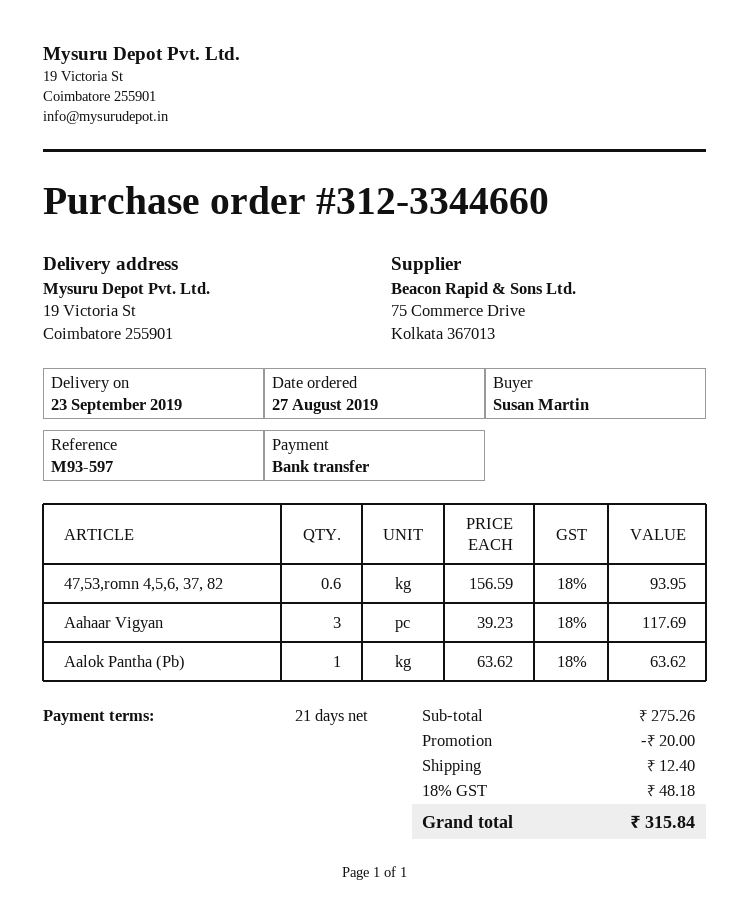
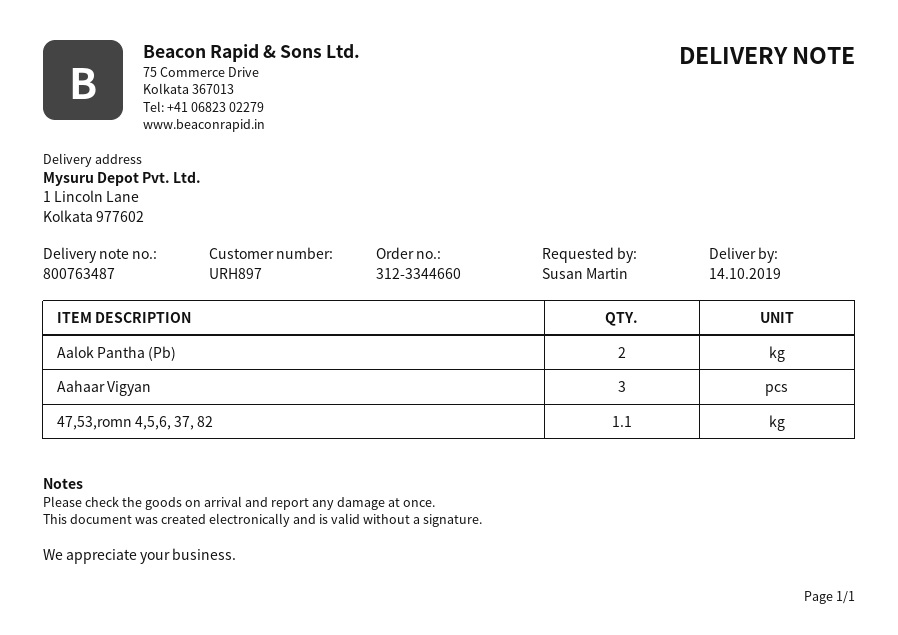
delivery date: 2019-09-23 -> 2019-10-14
ship to: 19 Victoria St, Coimbatore 255901 -> 1 Lincoln Lane, Kolkata 977602
47,53,romn 4,5,6, 37, 82: 0.6 -> 1.1
Aalok Pantha (Pb): 1 -> 2

